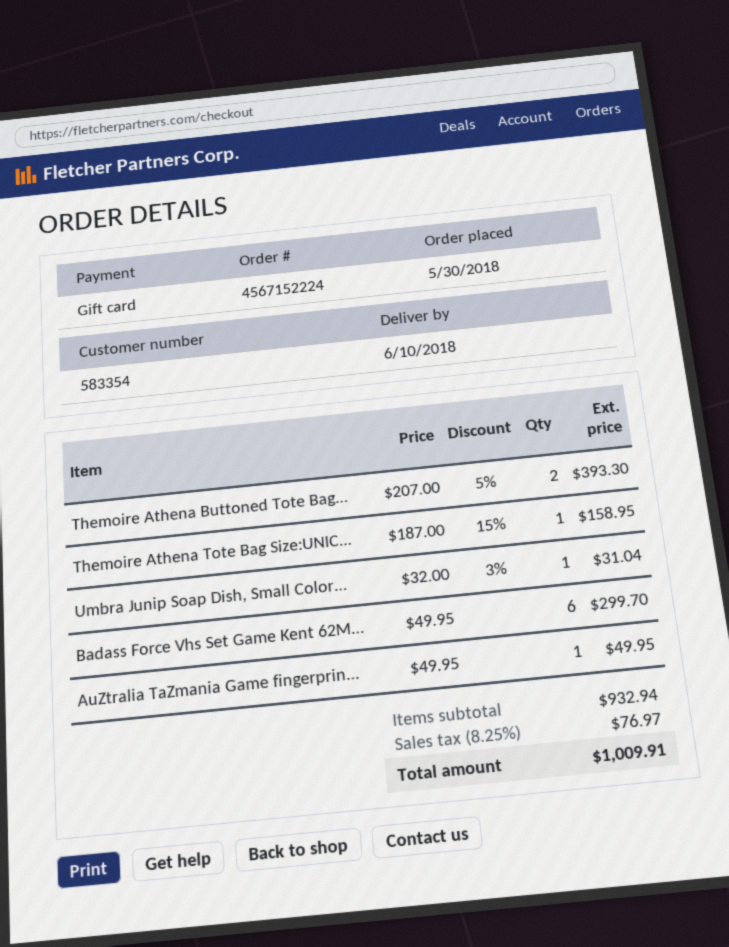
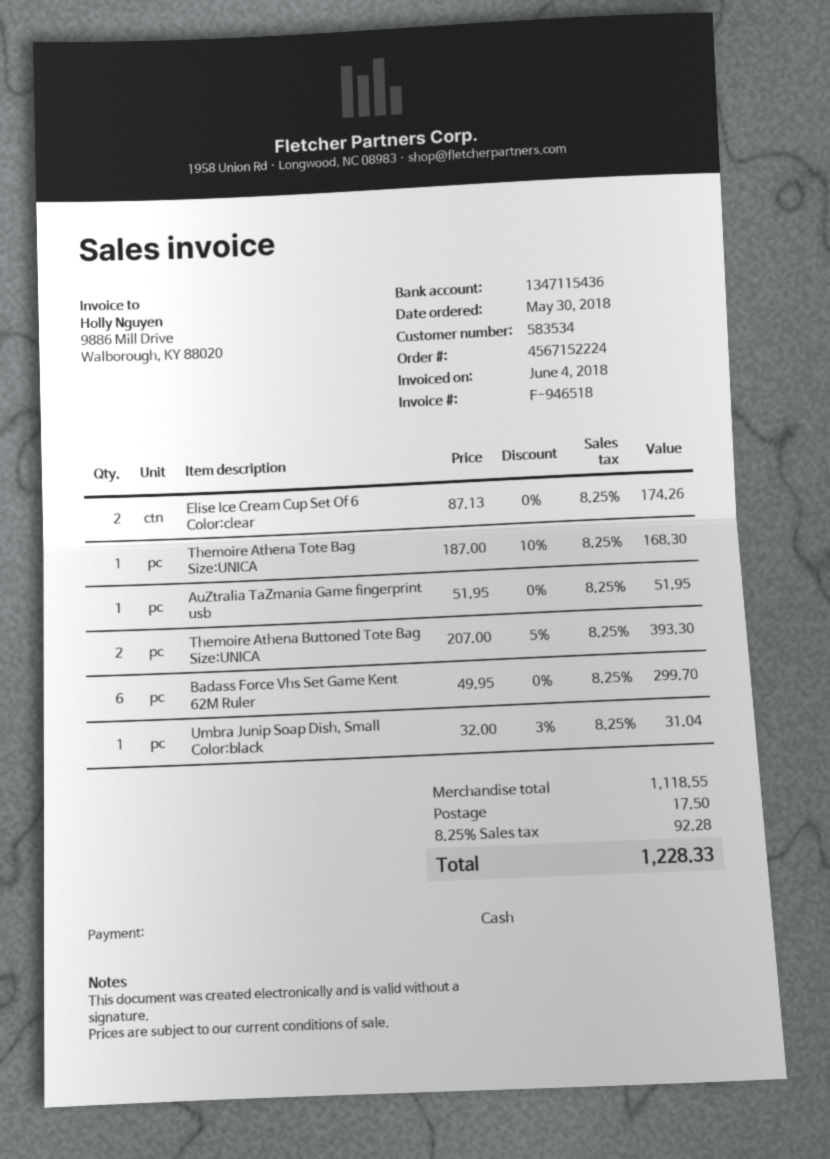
customer number: 583354 -> 583534
payment method: gift card -> cash
Themoire Athena Tote Bag Size:UNIC...: 1 x 187.00 - 15% = 158.95 -> 1 x 187.00 - 10% = 168.30
AuZtralia TaZmania Game fingerprin...: 1 x 49.95 = 49.95 -> 1 x 51.95 = 51.95
Elise Ice Cream Cup Set Of 6 Color:clear: none -> 2 x 87.13 = 174.26
subtotal: 932.94 -> 1118.55
shipping: none -> 17.50
tax: 8.25% = 76.97 -> 8.25% = 92.28
total: 1009.91 -> 1228.33

